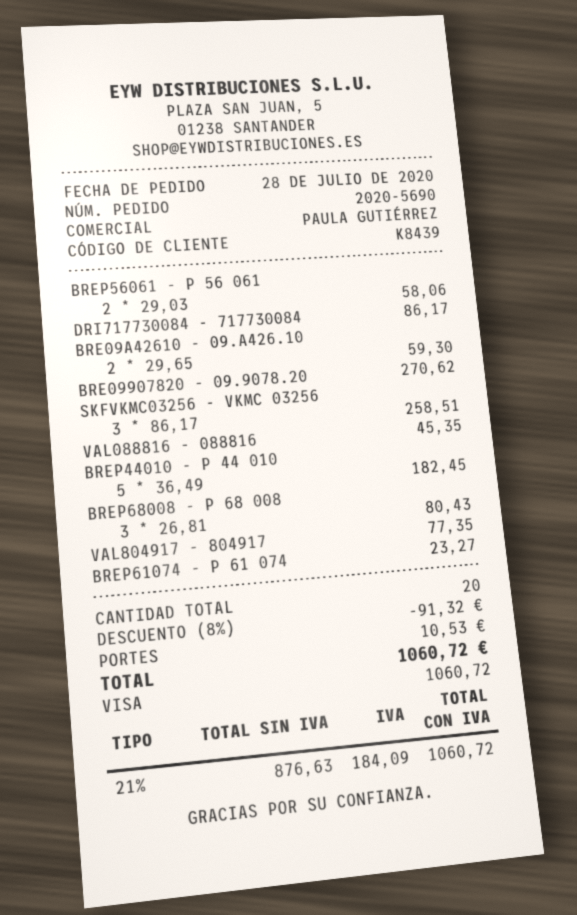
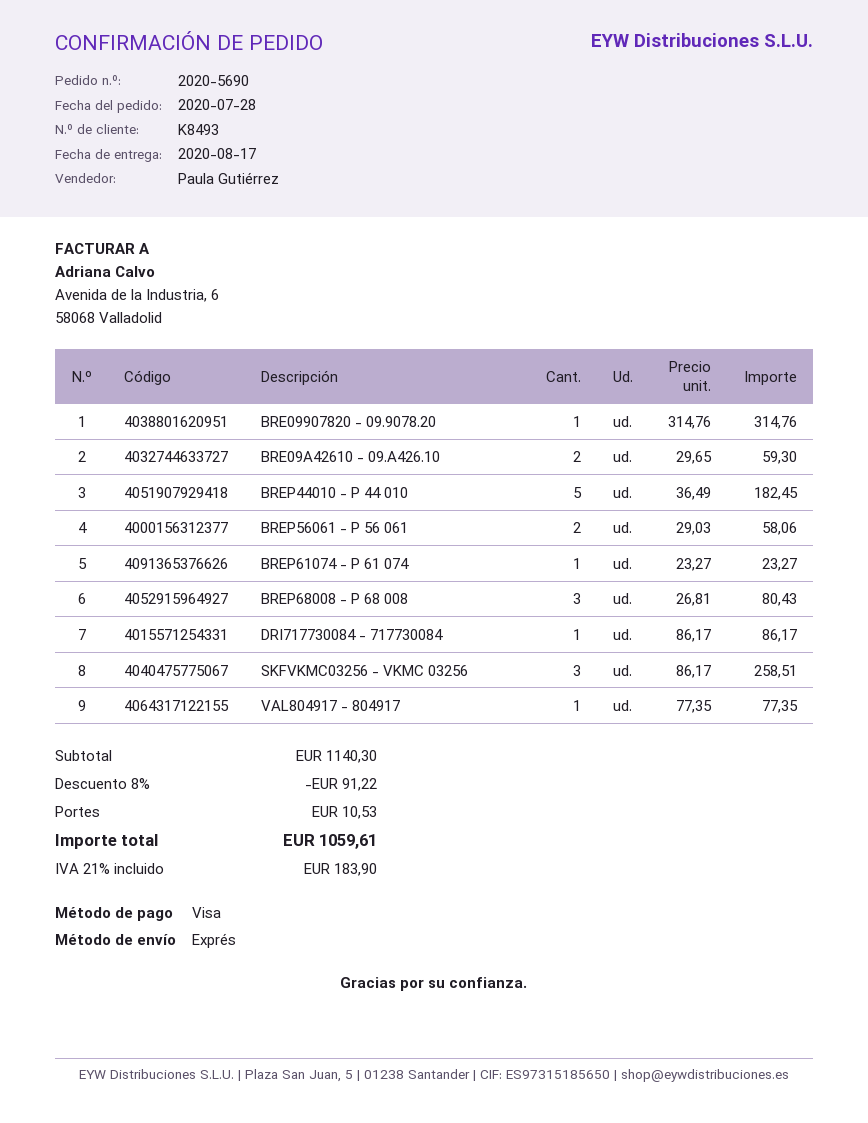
customer number: K8439 -> K8493
BRE09907820 - 09.9078.20: 1 x 270.62 = 270.62 -> 1 x 314.76 = 314.76
VAL088816 - 088816: 1 x 45.35 = 45.35 -> none
discount: 8% = 91.32 -> 8% = 91.22
tax: 21% = 184.09 -> 21% = 183.90
total: 1060.72 -> 1059.61

